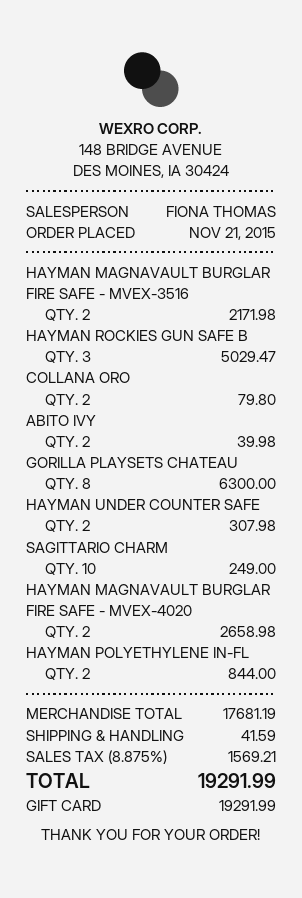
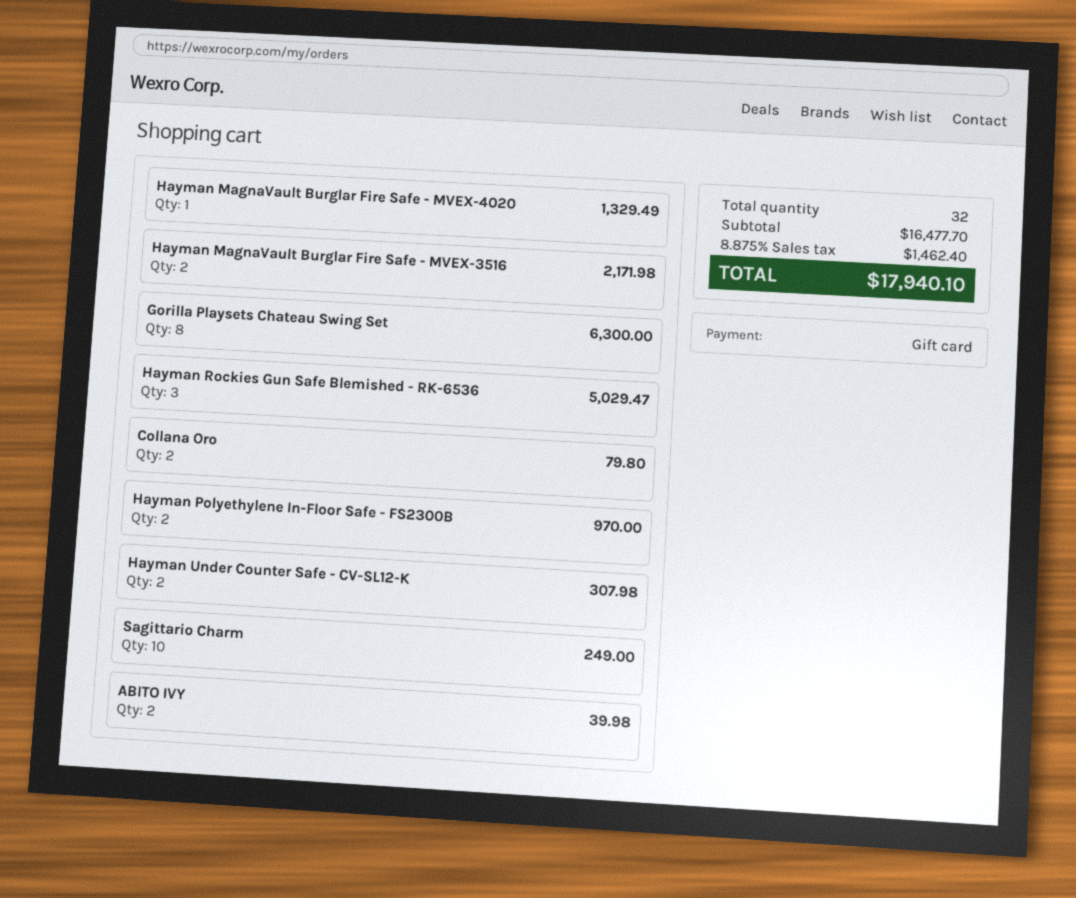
HAYMAN MAGNAVAULT BURGLAR FIRE SAFE - MVEX-4020: 2 for 2658.98 -> 1 for 1329.49
HAYMAN POLYETHYLENE IN-FL: 2 for 844.00 -> 2 for 970.00
subtotal: 17681.19 -> 16477.70
shipping: 41.59 -> none
tax: 8.875% = 1569.21 -> 8.875% = 1462.40
total: 19291.99 -> 17940.10

